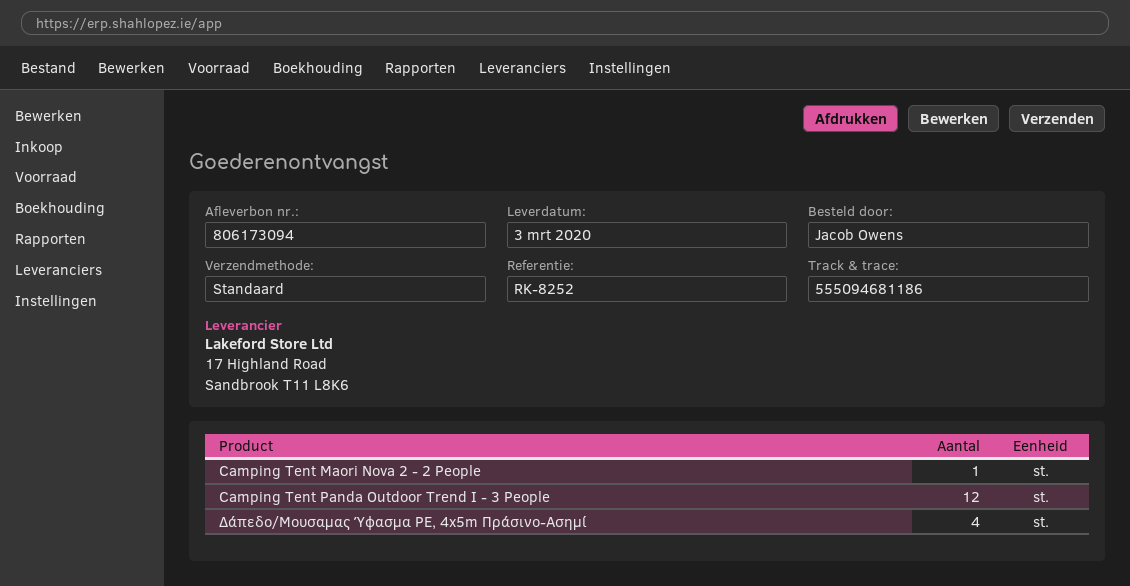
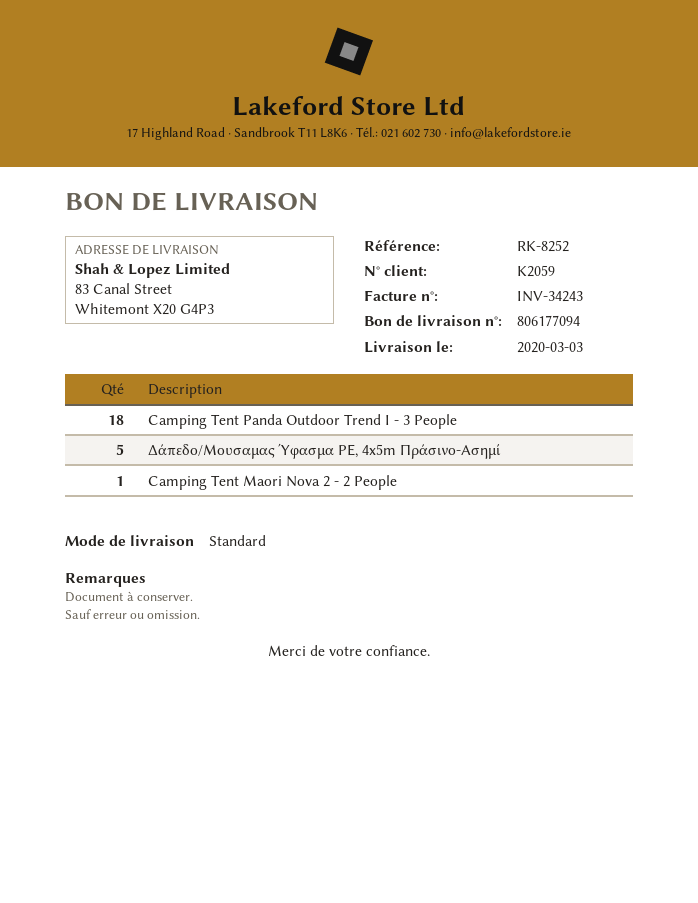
delivery note number: 806173094 -> 806177094
Camping Tent Panda Outdoor Trend I - 3 People: 12 -> 18
Δάπεδο/Μουσαμας Ύφασμα PE, 4x5m Πράσινο-Ασημί: 4 -> 5

